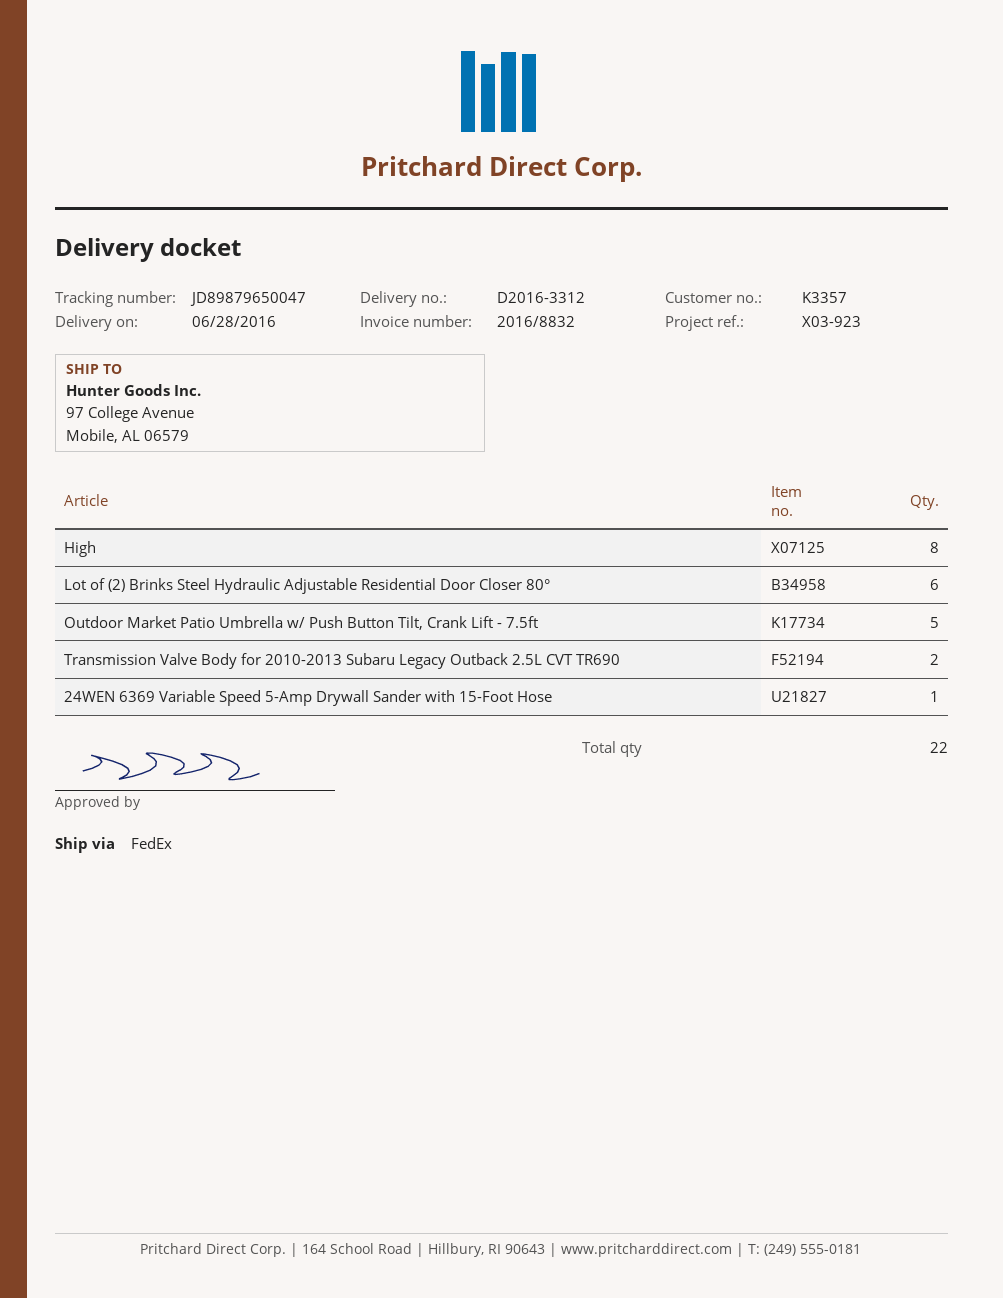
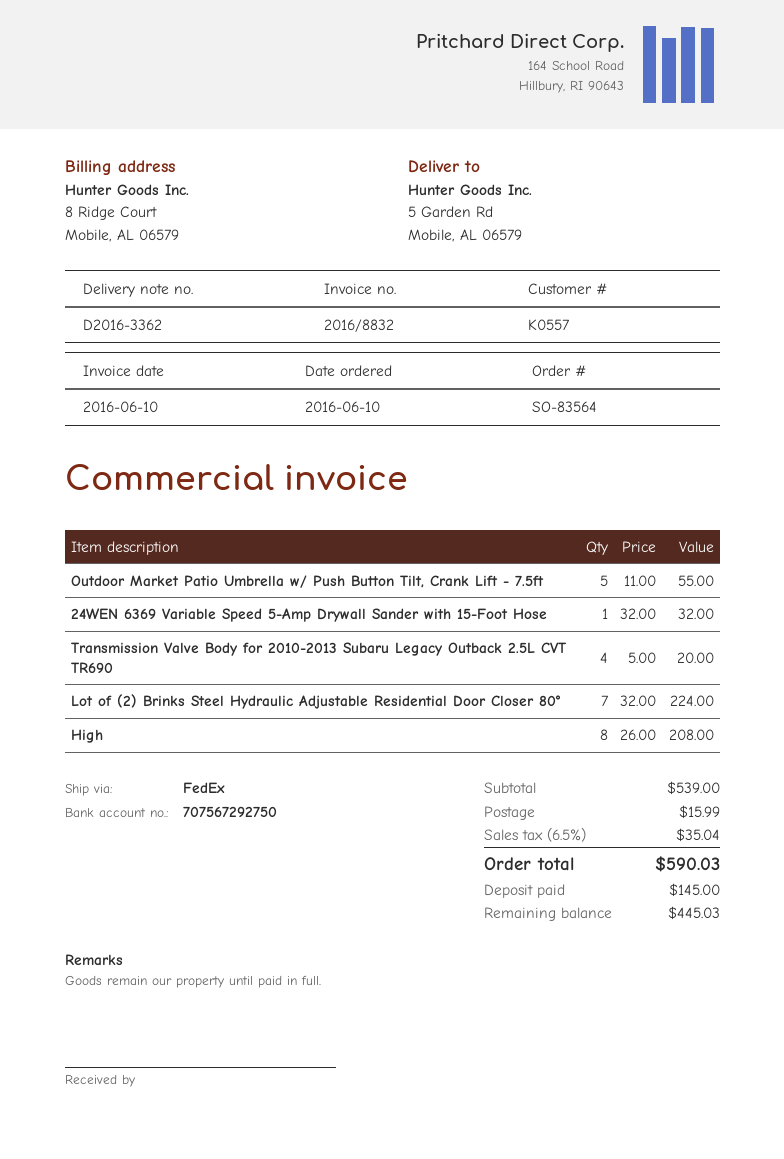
delivery note number: D2016-3312 -> D2016-3362
customer number: K3357 -> K0557
ship to: 97 College Avenue, Mobile, AL 06579 -> 5 Garden Rd, Mobile, AL 06579
Lot of (2) Brinks Steel Hydraulic Adjustable Residential Door Closer 80°: 6 -> 7
Transmission Valve Body for 2010-2013 Subaru Legacy Outback 2.5L CVT TR690: 2 -> 4

